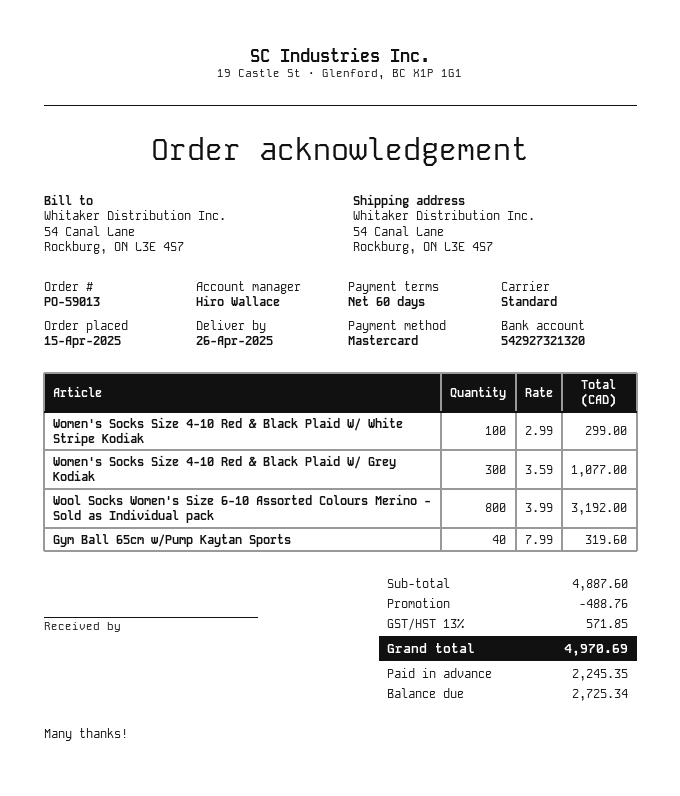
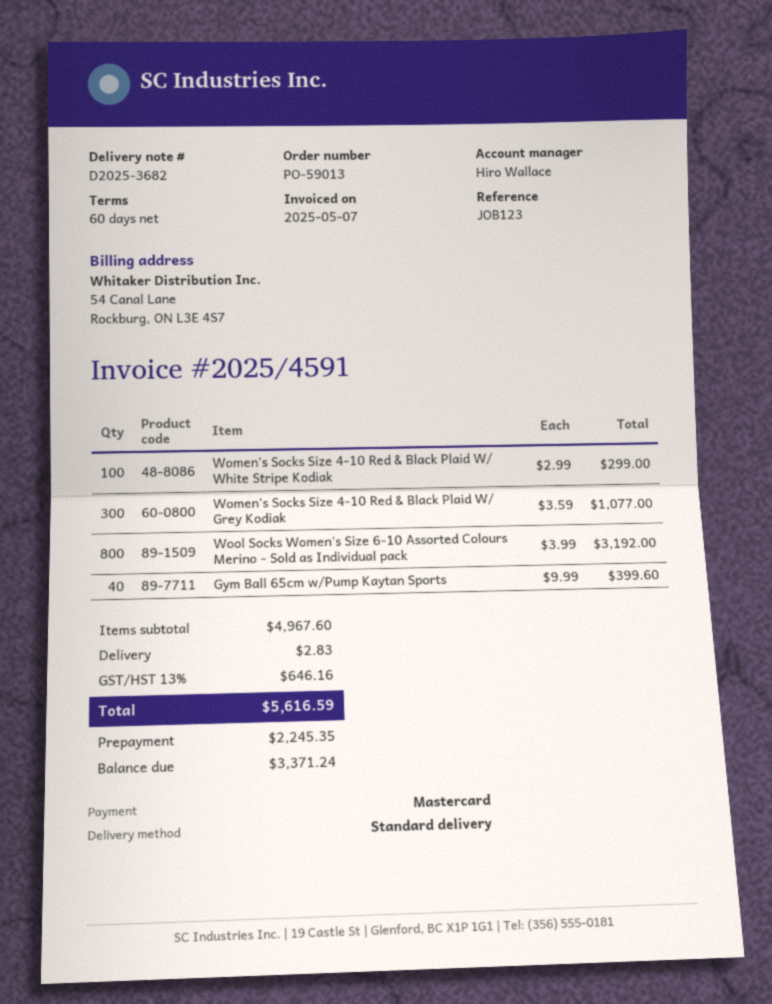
Gym Ball 65cm w/Pump Kaytan Sports: 40 x 7.99 = 319.60 -> 40 x 9.99 = 399.60
subtotal: 4887.60 -> 4967.60
discount: 488.76 -> none
shipping: none -> 2.83
tax: 13% = 571.85 -> 13% = 646.16
total: 4970.69 -> 5616.59
balance: 2725.34 -> 3371.24

